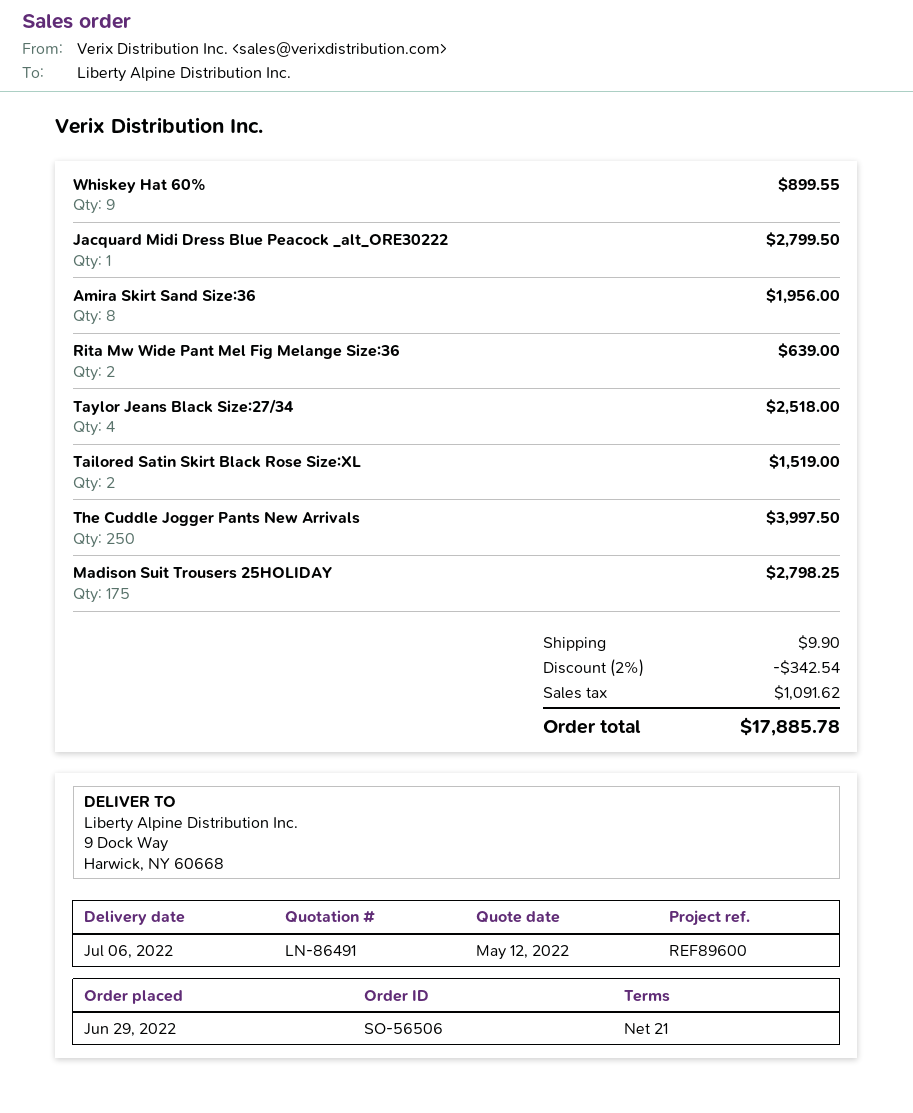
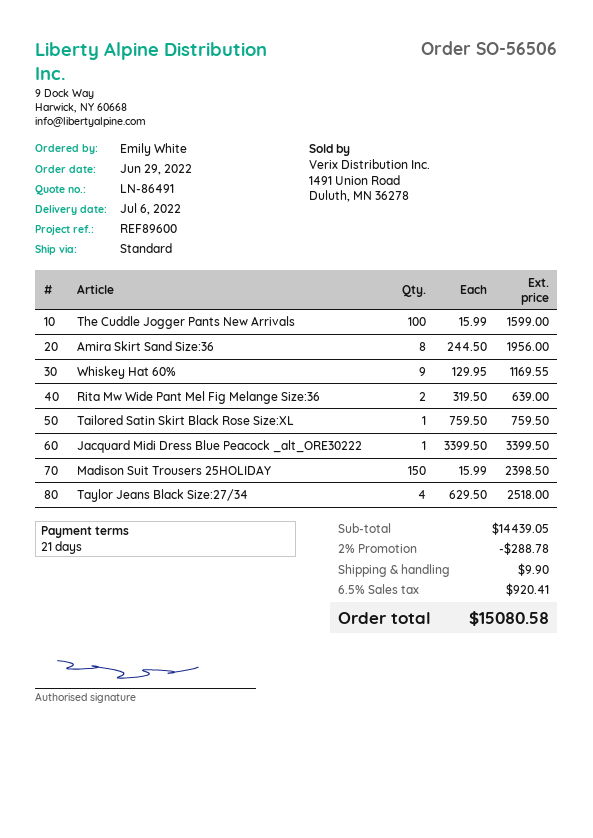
Whiskey Hat 60%: 9 for 899.55 -> 9 for 1169.55
Jacquard Midi Dress Blue Peacock _alt_ORE30222: 1 for 2799.50 -> 1 for 3399.50
Tailored Satin Skirt Black Rose Size:XL: 2 for 1519.00 -> 1 for 759.50
The Cuddle Jogger Pants New Arrivals: 250 for 3997.50 -> 100 for 1599.00
Madison Suit Trousers 25HOLIDAY: 175 for 2798.25 -> 150 for 2398.50
discount: 2% = 342.54 -> 2% = 288.78
tax: 1091.62 -> 920.41
total: 17885.78 -> 15080.58

